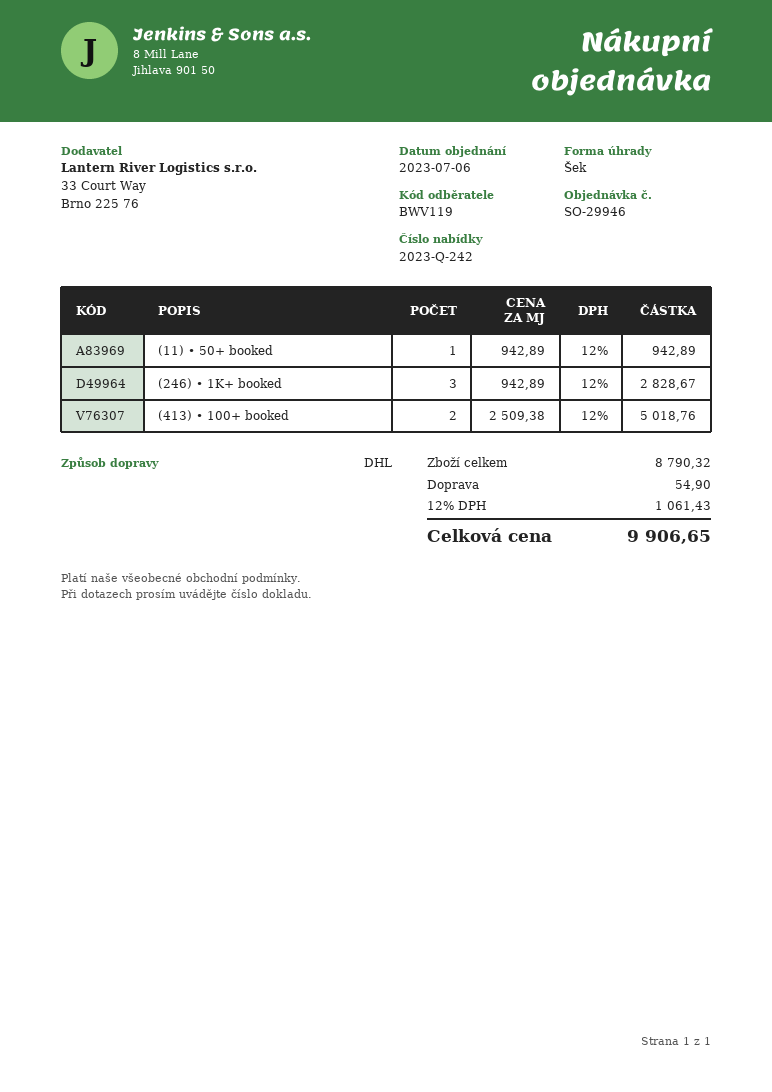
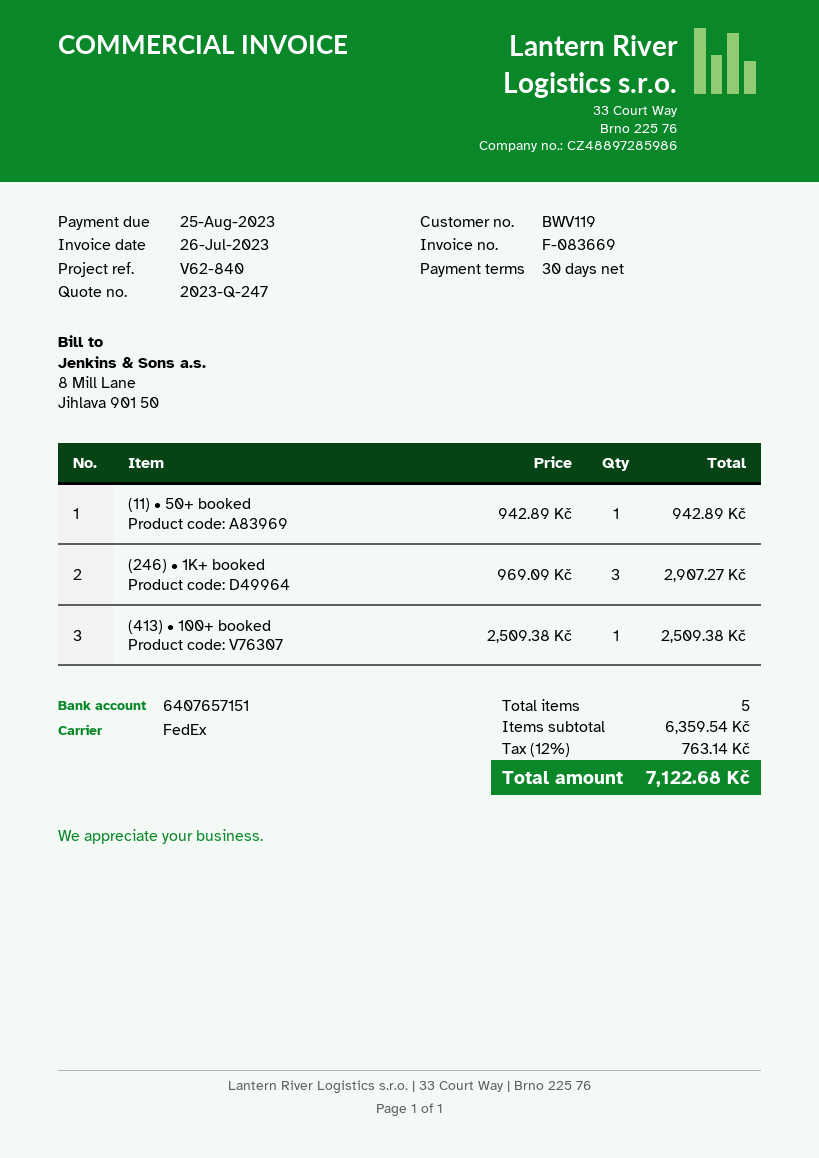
quote number: 2023-Q-242 -> 2023-Q-247
shipping method: DHL -> FedEx
(246) • 1K+ booked: 3 x 942.89 = 2828.67 -> 3 x 969.09 = 2907.27
(413) • 100+ booked: 2 x 2509.38 = 5018.76 -> 1 x 2509.38 = 2509.38
subtotal: 8790.32 -> 6359.54
shipping: 54.90 -> none
tax: 12% = 1061.43 -> 12% = 763.14
total: 9906.65 -> 7122.68

